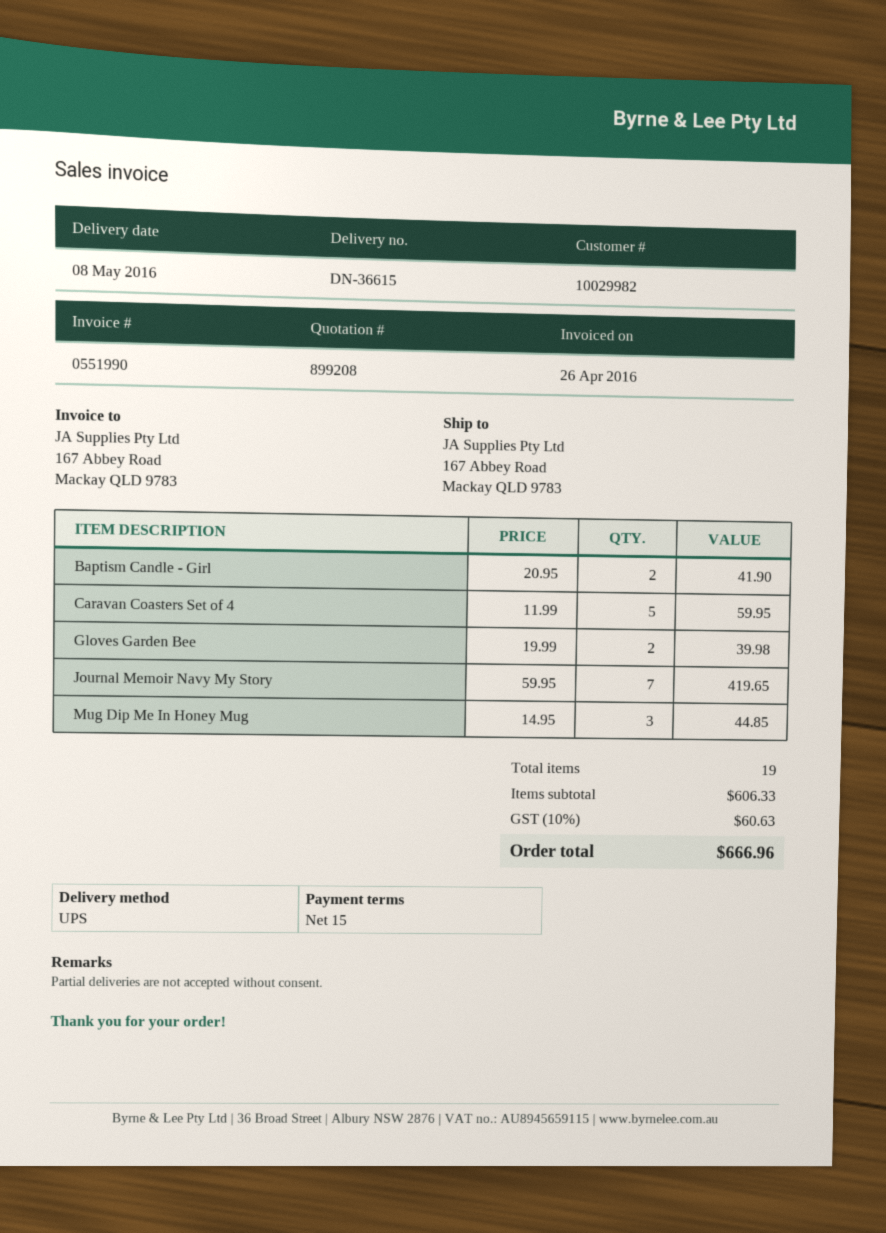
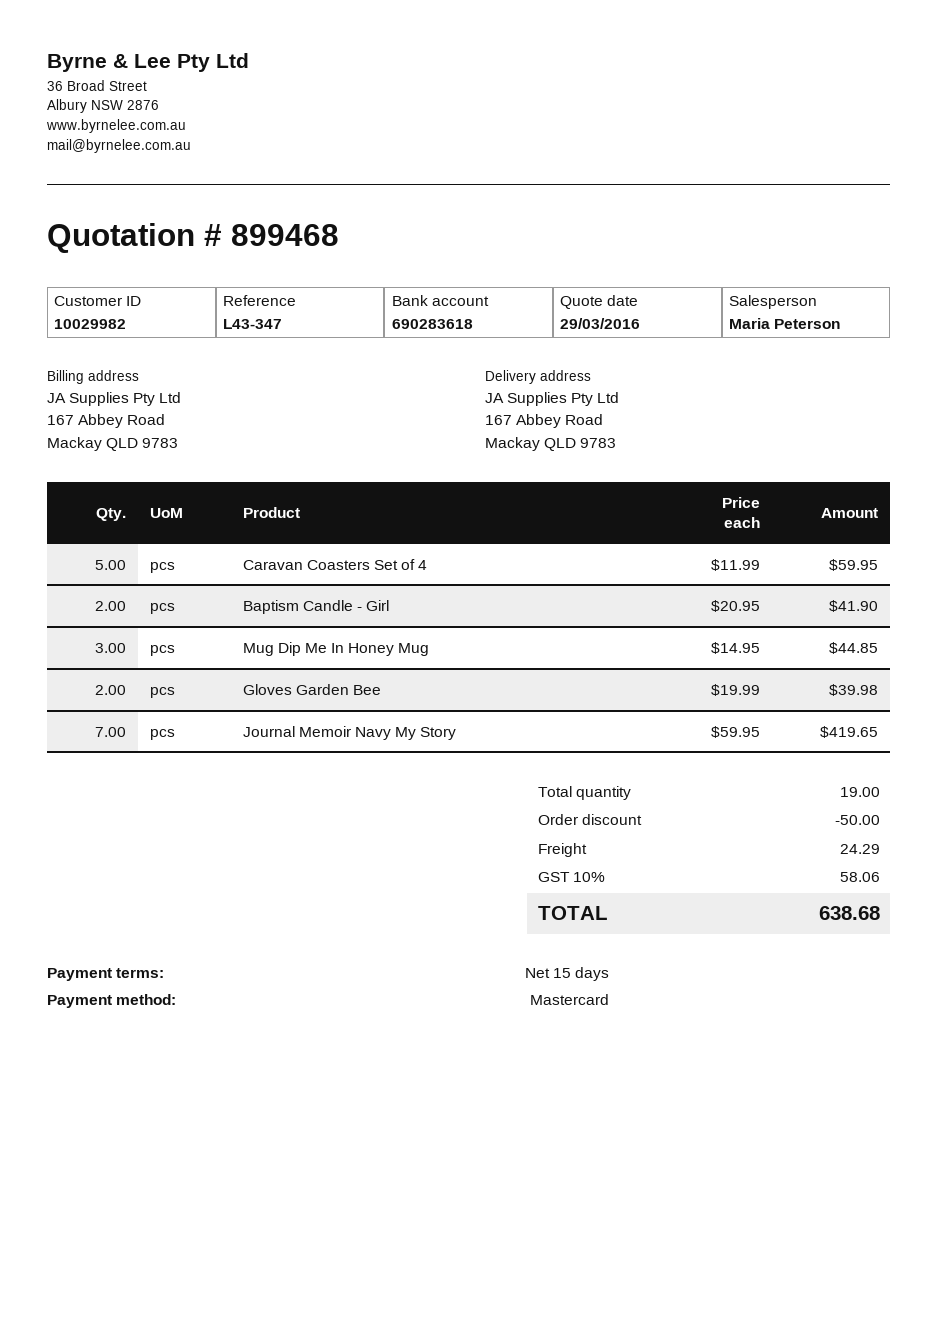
quote number: 899208 -> 899468
discount: none -> 50.00
shipping: none -> 24.29
tax: 10% = 60.63 -> 10% = 58.06
total: 666.96 -> 638.68

